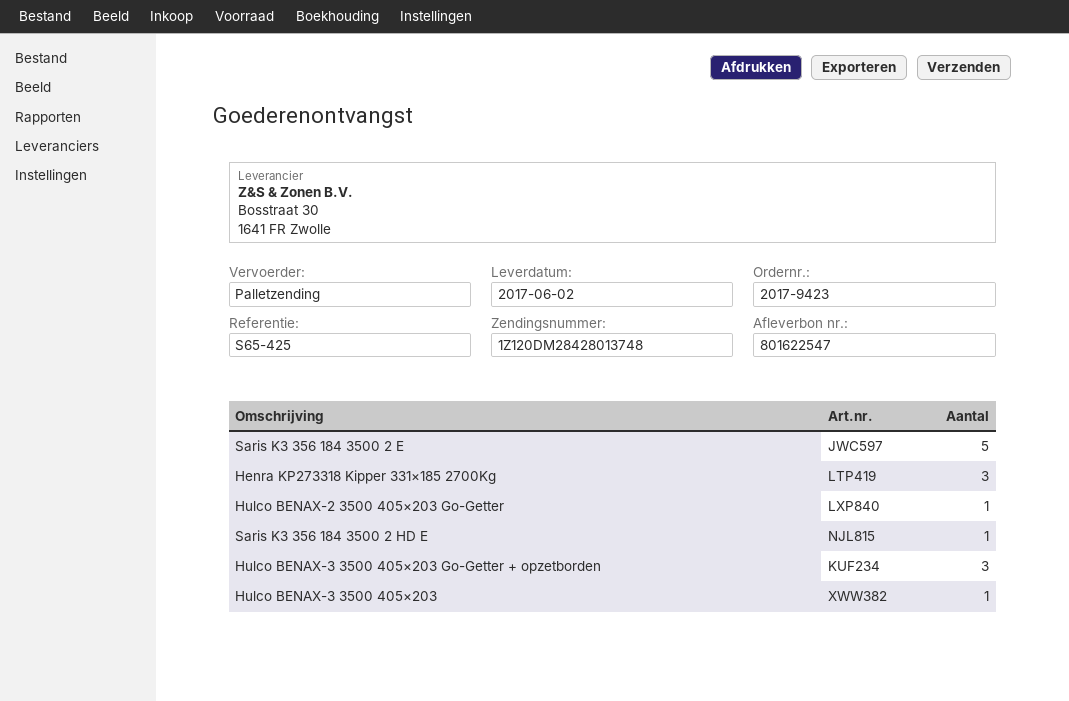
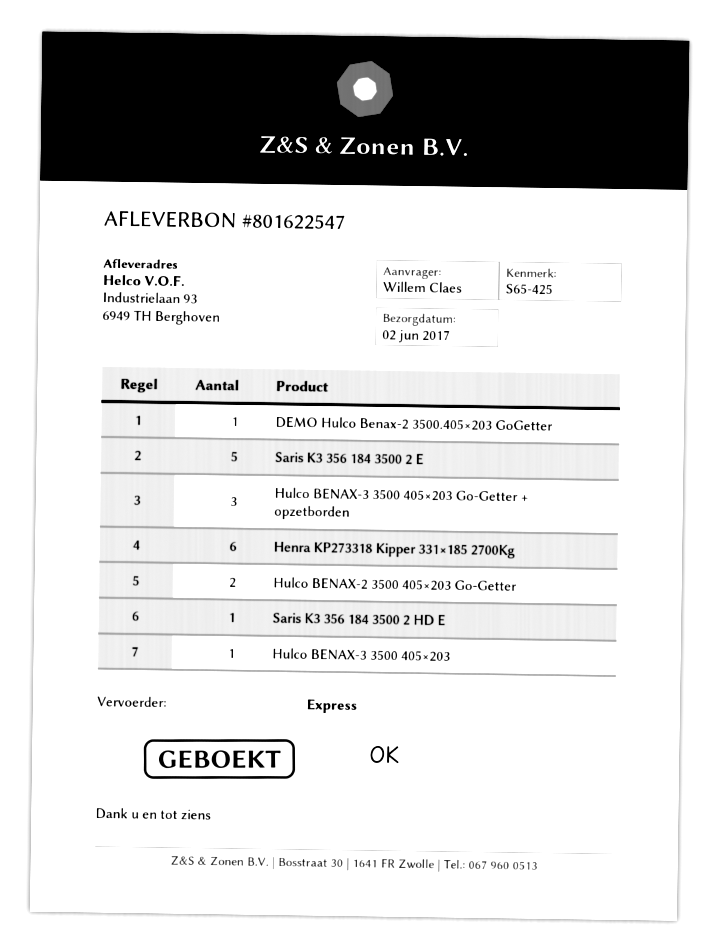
shipping method: pallet freight -> express
Henra KP273318 Kipper 331×185 2700Kg: 3 -> 6
Hulco BENAX-2 3500 405×203 Go-Getter: 1 -> 2
DEMO Hulco Benax-2 3500.405×203 GoGetter: none -> 1

